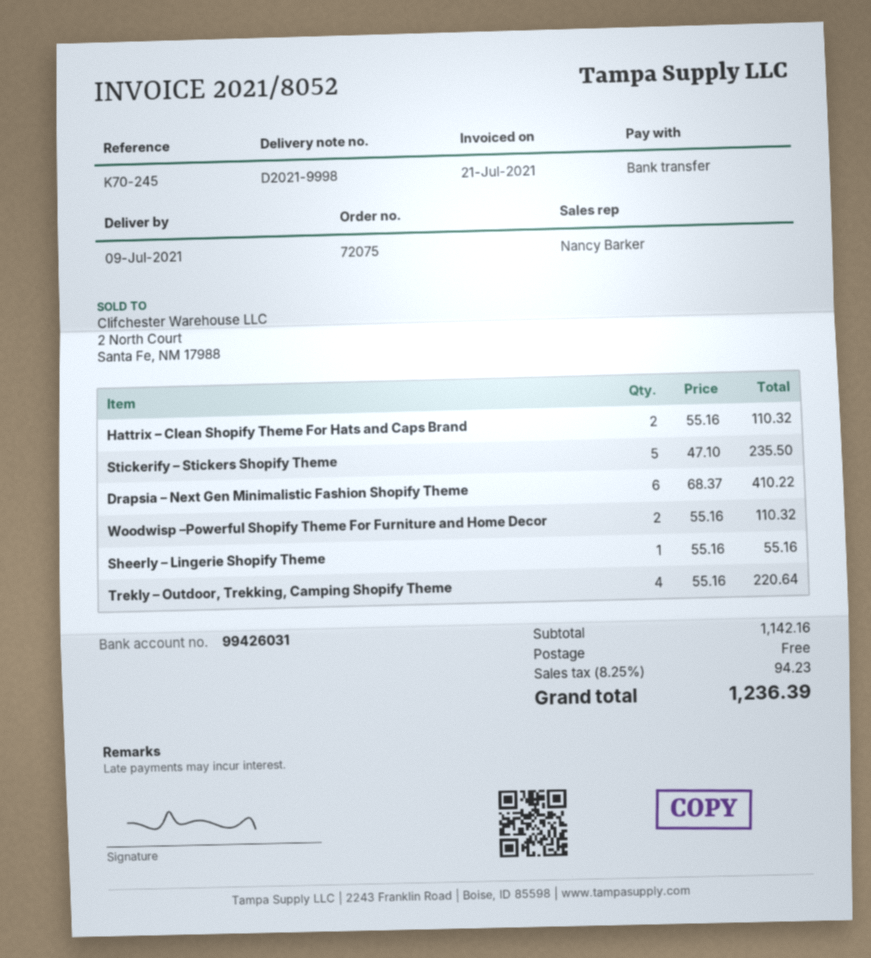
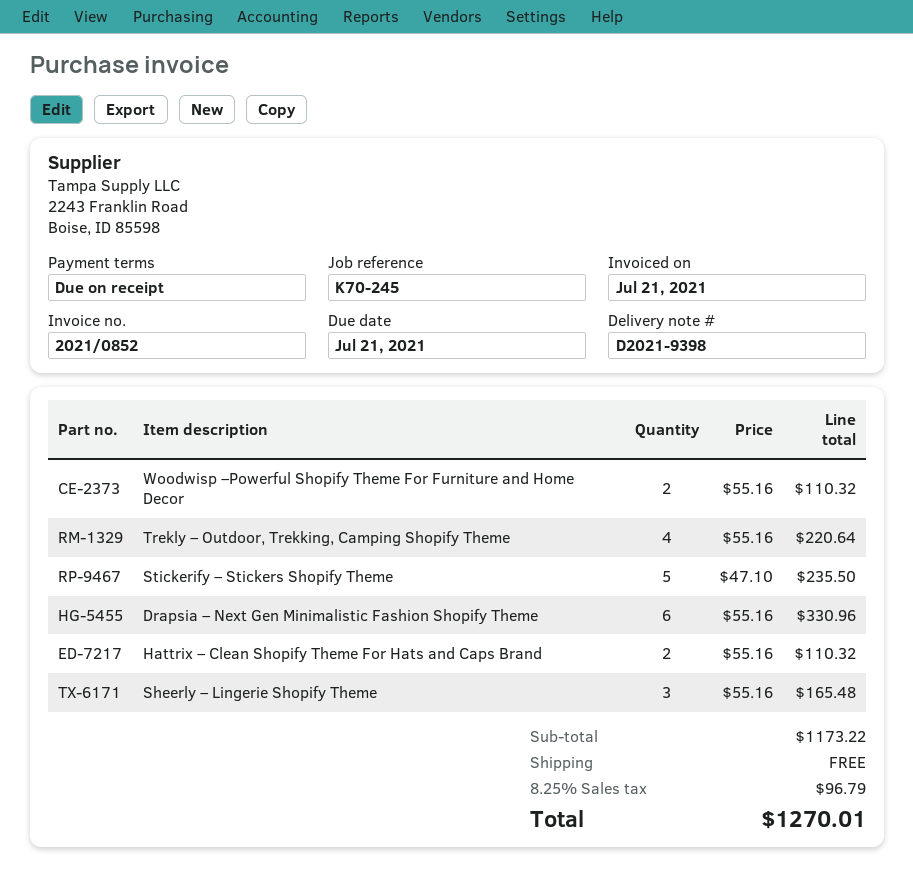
delivery note number: D2021-9998 -> D2021-9398
invoice number: 2021/8052 -> 2021/0852
Drapsia – Next Gen Minimalistic Fashion Shopify Theme: 6 x 68.37 = 410.22 -> 6 x 55.16 = 330.96
Sheerly – Lingerie Shopify Theme: 1 x 55.16 = 55.16 -> 3 x 55.16 = 165.48
subtotal: 1142.16 -> 1173.22
tax: 8.25% = 94.23 -> 8.25% = 96.79
total: 1236.39 -> 1270.01

